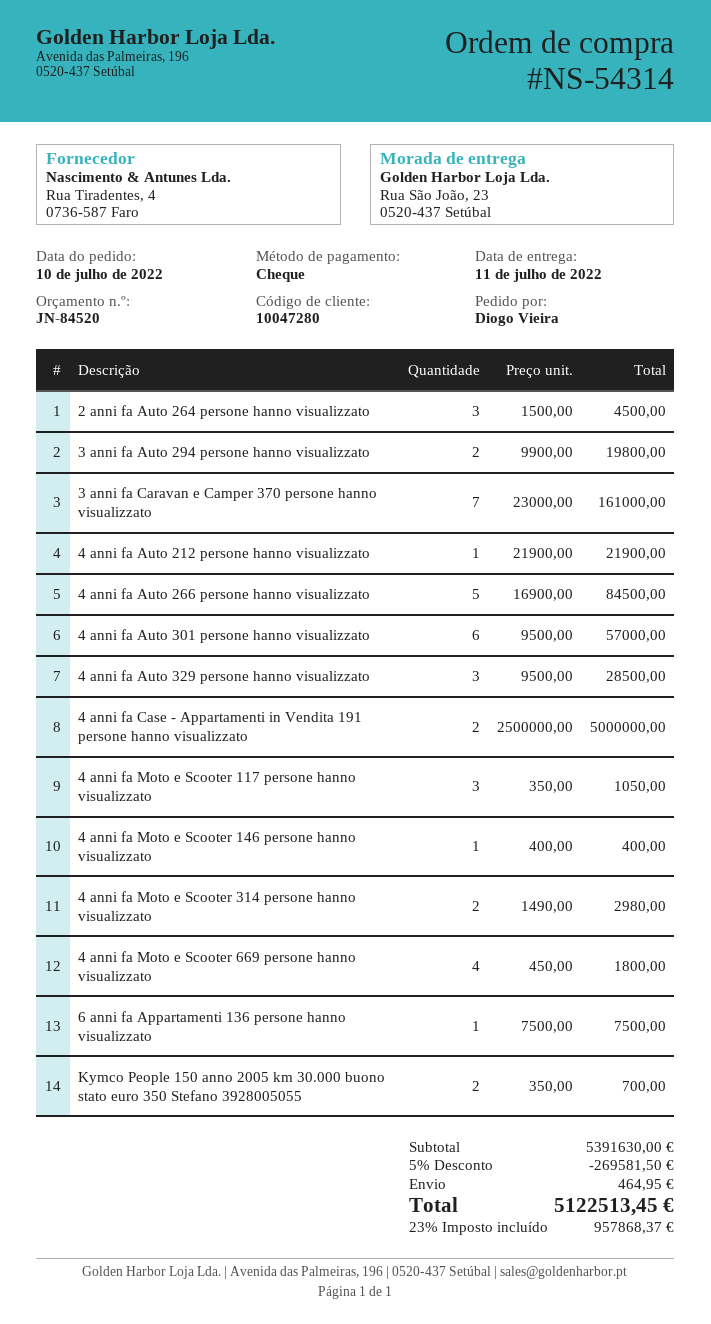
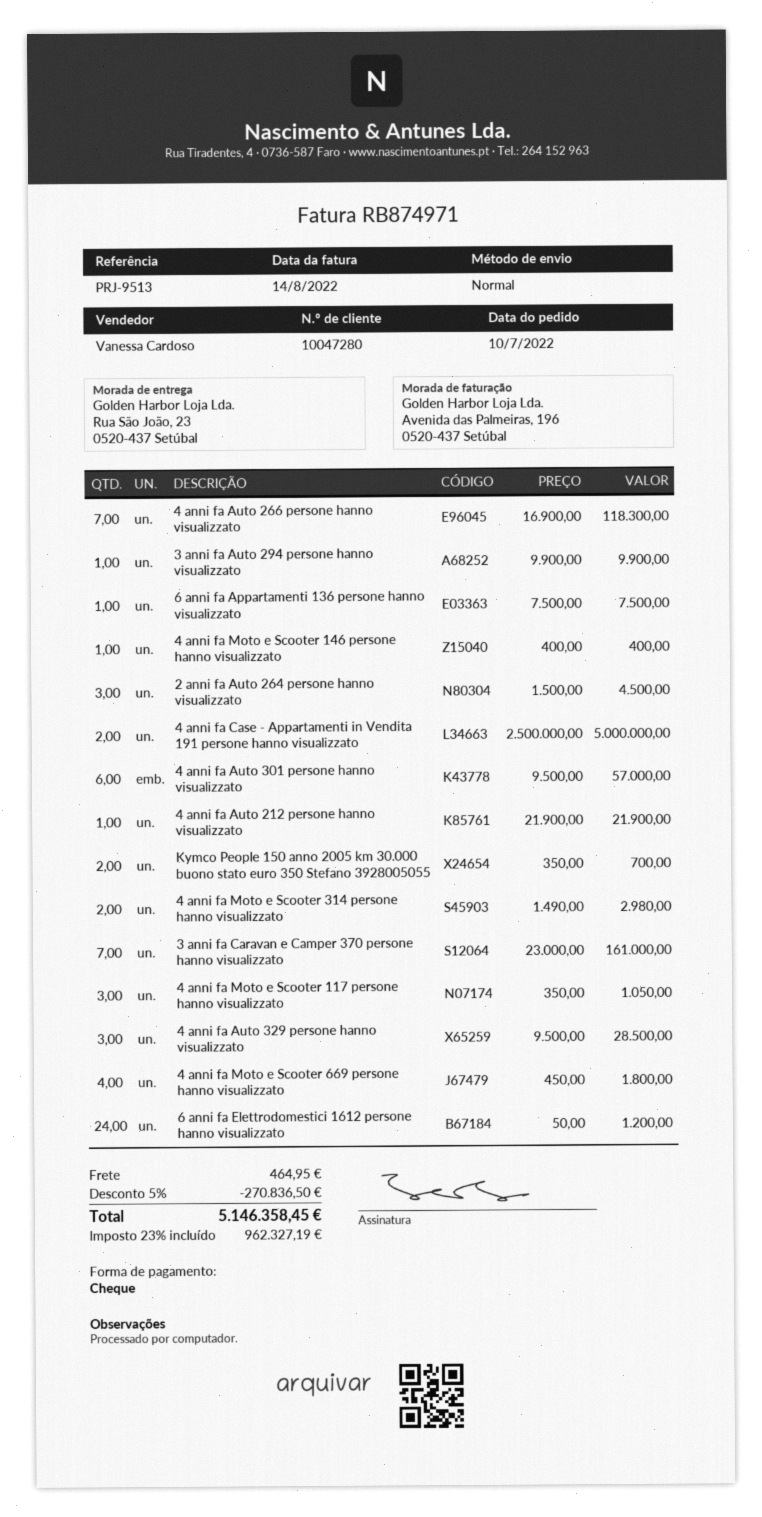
3 anni fa Auto 294 persone hanno visualizzato: 2 x 9900.00 = 19800.00 -> 1 x 9900.00 = 9900.00
4 anni fa Auto 266 persone hanno visualizzato: 5 x 16900.00 = 84500.00 -> 7 x 16900.00 = 118300.00
6 anni fa Elettrodomestici 1612 persone hanno visualizzato: none -> 24 x 50.00 = 1200.00
discount: 5% = 269581.50 -> 5% = 270836.50
tax: 23% = 957868.37 -> 23% = 962327.19
total: 5122513.45 -> 5146358.45

